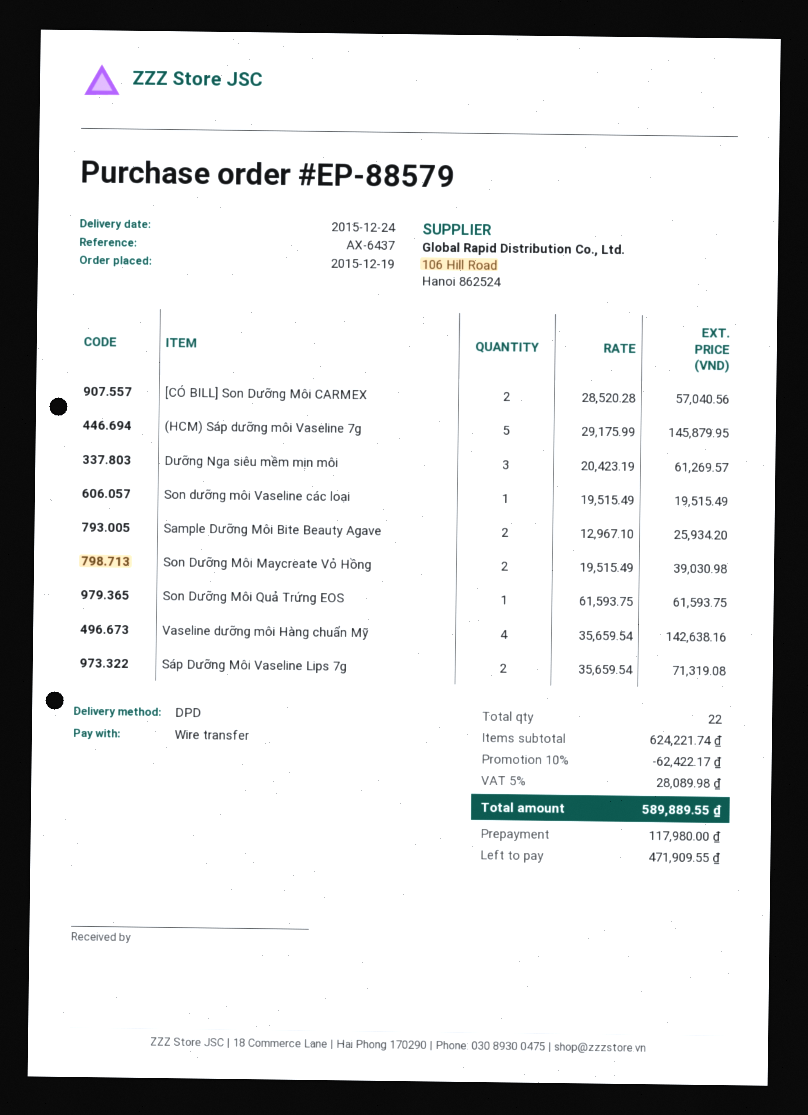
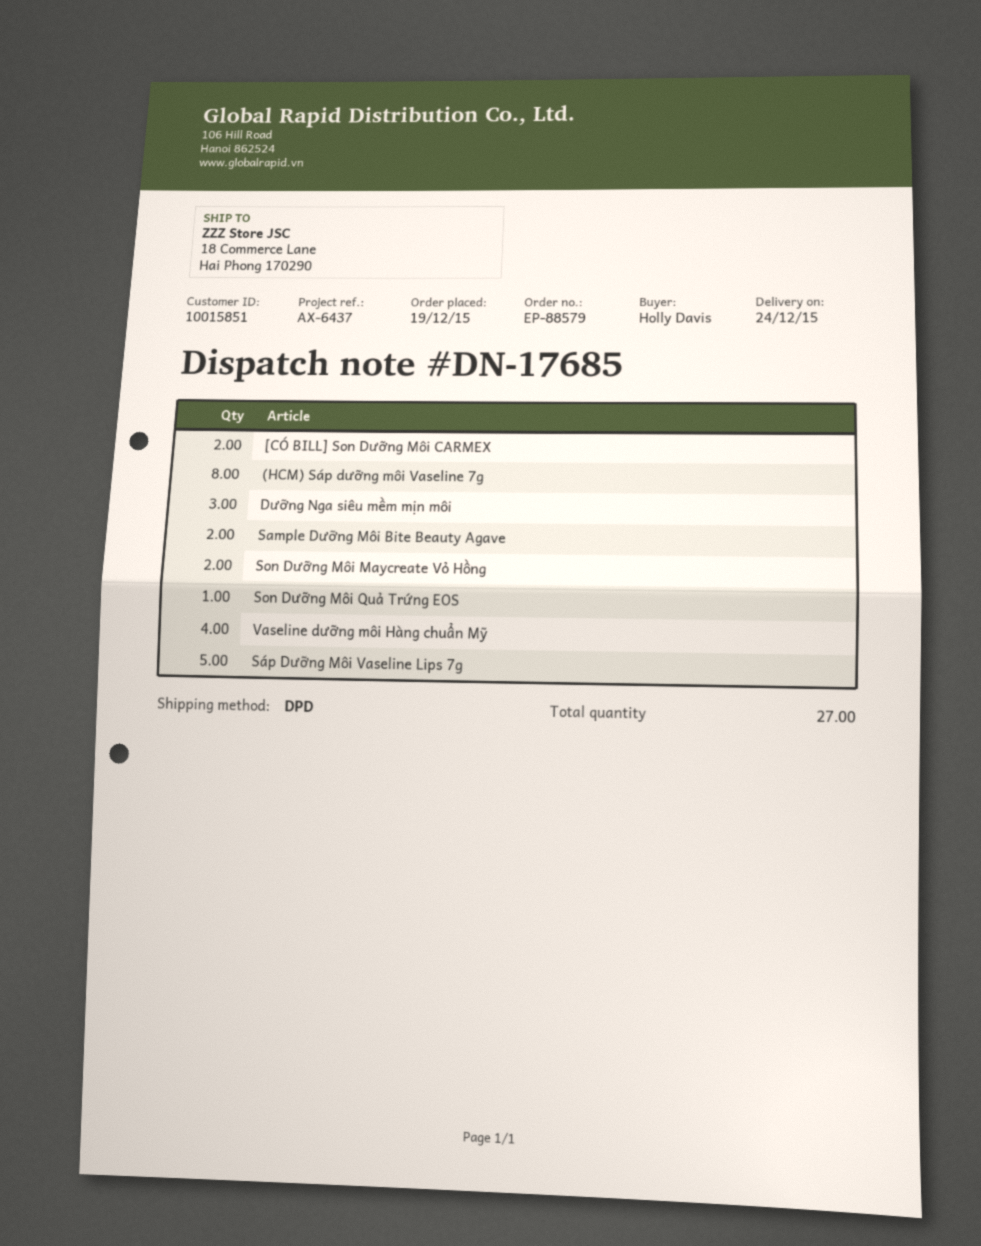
(HCM) Sáp dưỡng môi Vaseline 7g: 5 -> 8
Son dưỡng môi Vaseline các loại: 1 -> none
Sáp Dưỡng Môi Vaseline Lips 7g: 2 -> 5
total quantity: 22 -> 27

